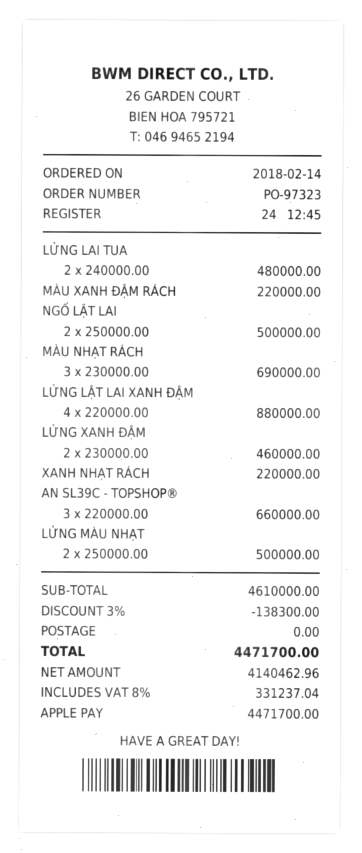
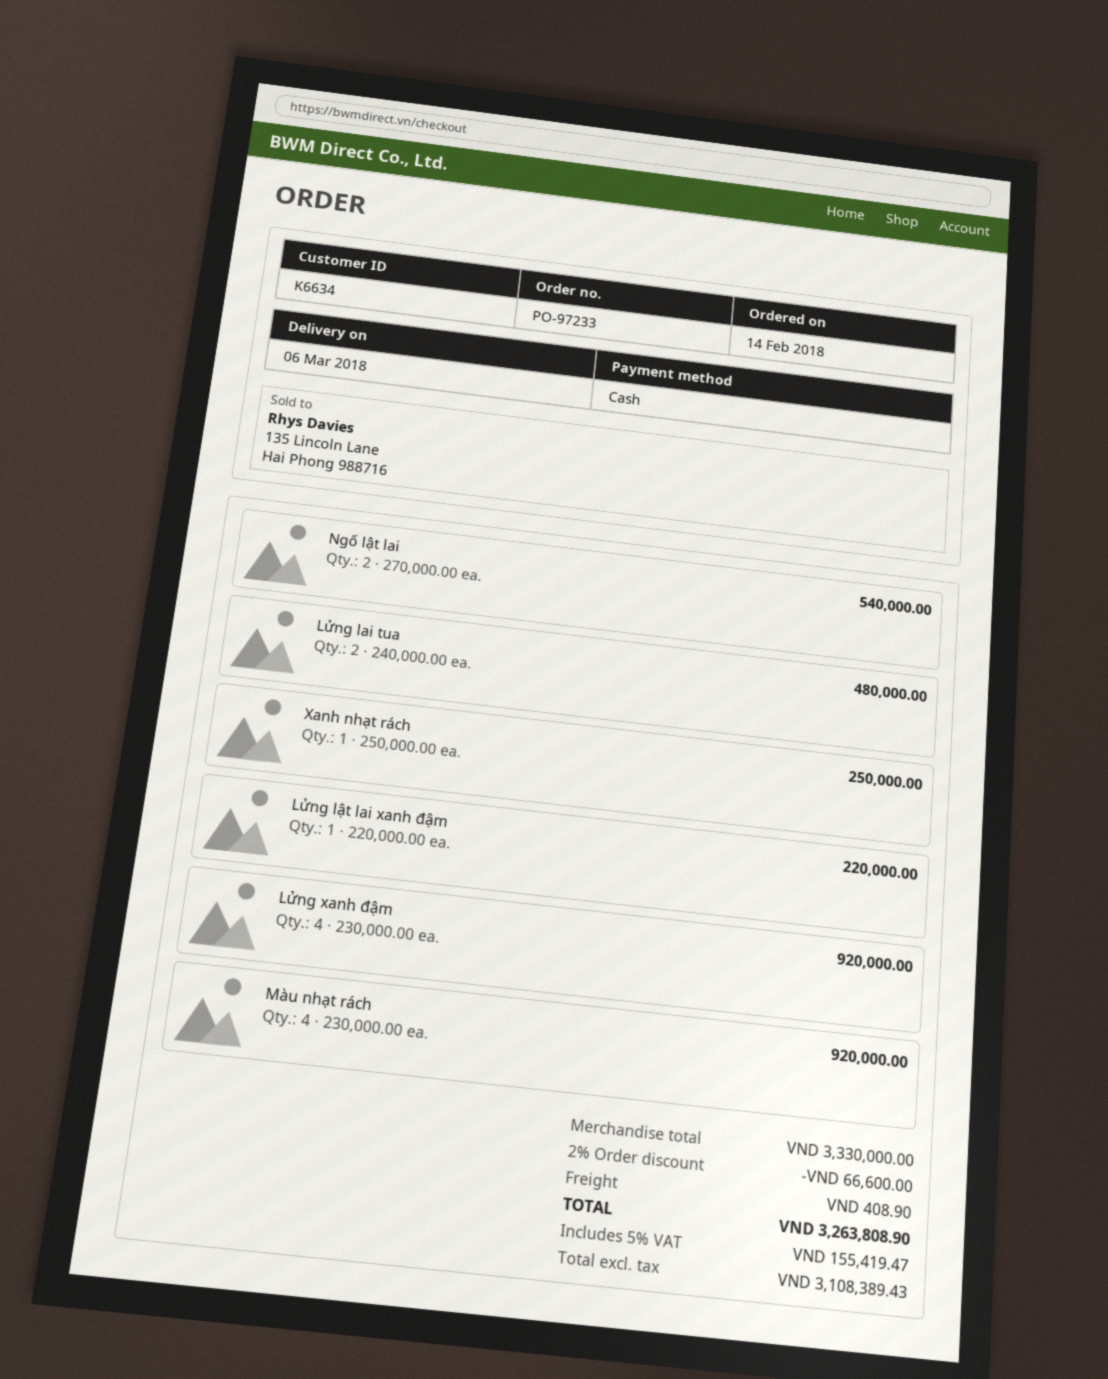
order number: PO-97323 -> PO-97233
payment method: Apple Pay -> cash
MÀU XANH ĐẬM RÁCH: 1 x 220000.00 = 220000.00 -> none
NGỐ LẬT LAI: 2 x 250000.00 = 500000.00 -> 2 x 270000.00 = 540000.00
MÀU NHẠT RÁCH: 3 x 230000.00 = 690000.00 -> 4 x 230000.00 = 920000.00
LỬNG LẬT LAI XANH ĐẬM: 4 x 220000.00 = 880000.00 -> 1 x 220000.00 = 220000.00
LỬNG XANH ĐẬM: 2 x 230000.00 = 460000.00 -> 4 x 230000.00 = 920000.00
XANH NHẠT RÁCH: 1 x 220000.00 = 220000.00 -> 1 x 250000.00 = 250000.00
AN SL39C - TOPSHOP®: 3 x 220000.00 = 660000.00 -> none
LỬNG MÀU NHẠT: 2 x 250000.00 = 500000.00 -> none
subtotal: 4610000.00 -> 3330000.00
discount: 3% = 138300.00 -> 2% = 66600.00
shipping: 0.00 -> 408.90
net: 4140462.96 -> 3108389.43
tax: 8% = 331237.04 -> 5% = 155419.47
total: 4471700.00 -> 3263808.90

